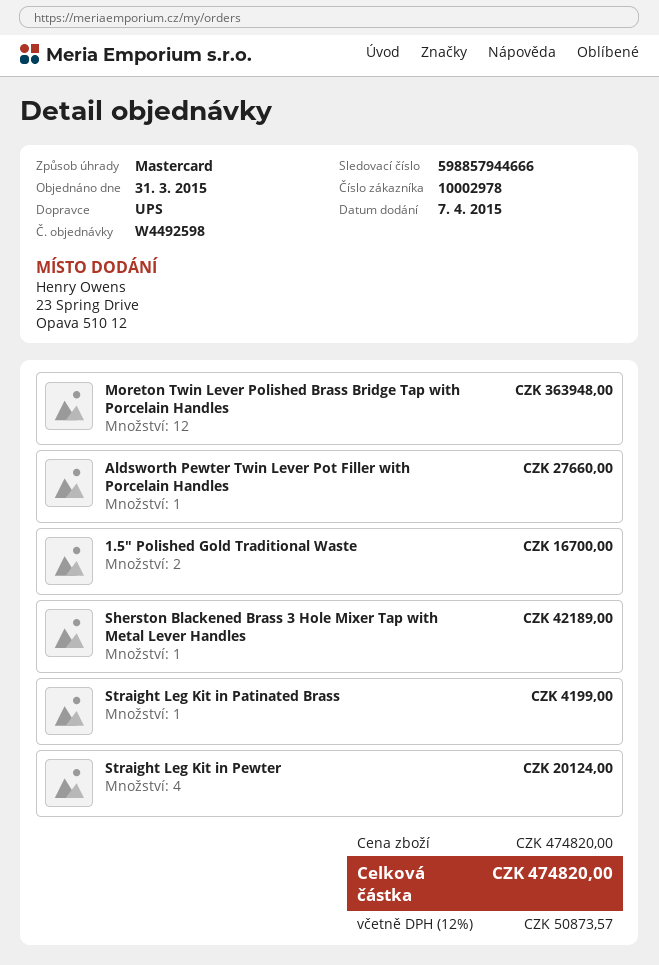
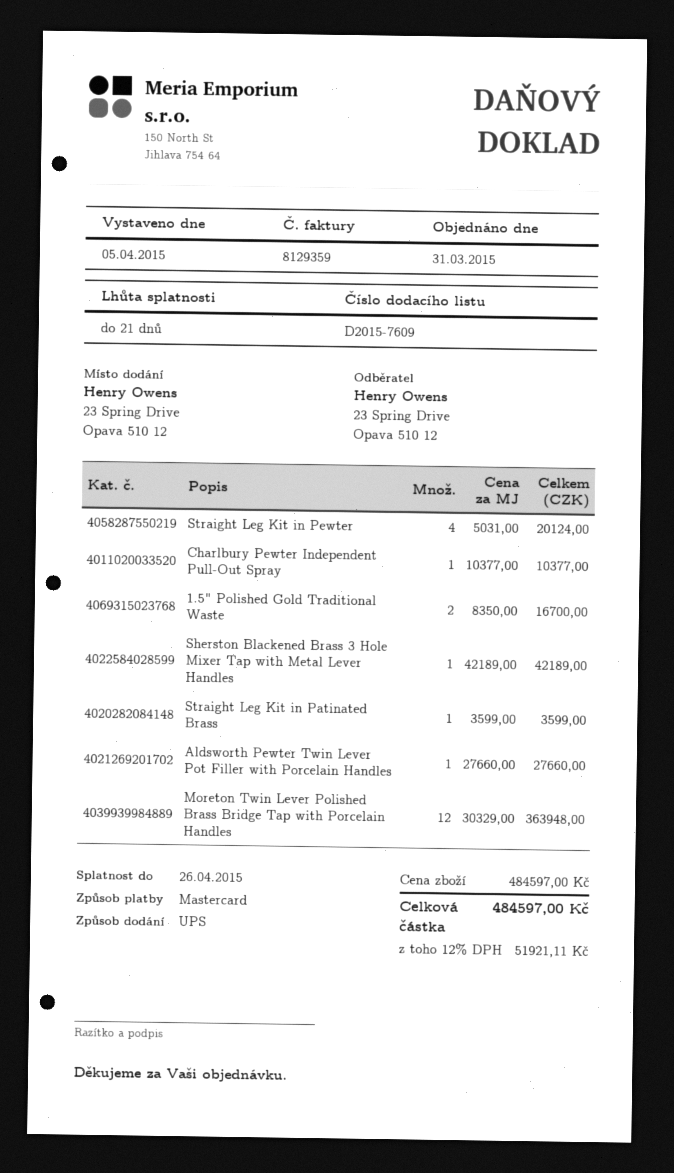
Straight Leg Kit in Patinated Brass: 1 for 4199.00 -> 1 for 3599.00
Charlbury Pewter Independent Pull-Out Spray: none -> 1 for 10377.00
subtotal: 474820.00 -> 484597.00
tax: 12% = 50873.57 -> 12% = 51921.11
total: 474820.00 -> 484597.00

